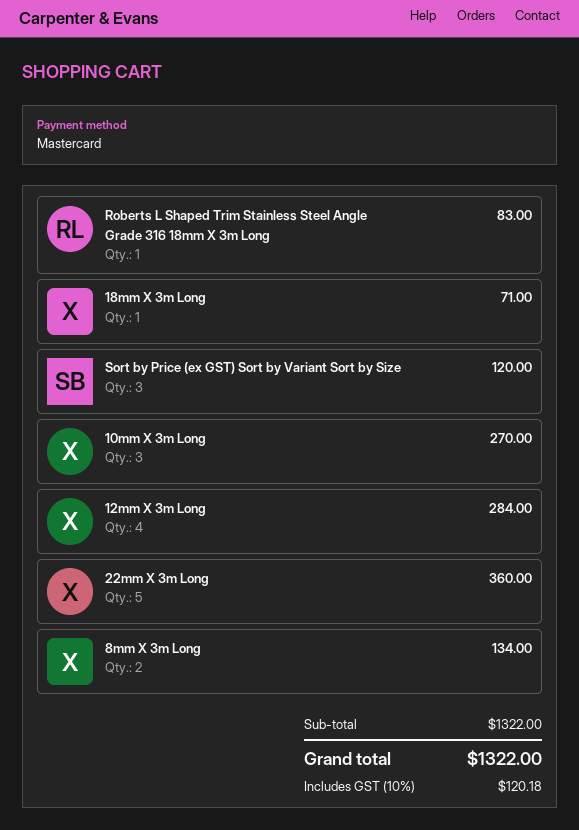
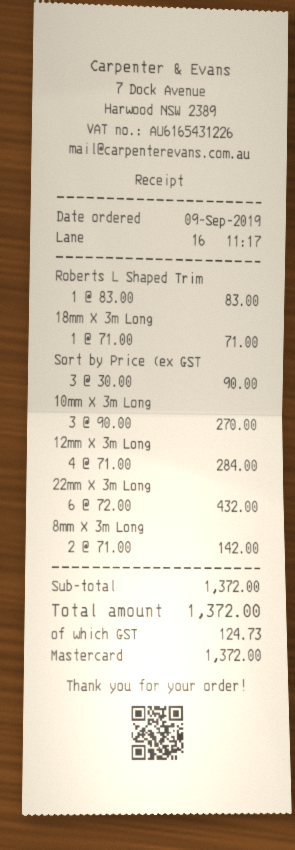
Sort by Price (ex GST) Sort by Variant Sort by Size: 3 for 120.00 -> 3 for 90.00
22mm X 3m Long: 5 for 360.00 -> 6 for 432.00
8mm X 3m Long: 2 for 134.00 -> 2 for 142.00
subtotal: 1322.00 -> 1372.00
tax: 120.18 -> 124.73
total: 1322.00 -> 1372.00

